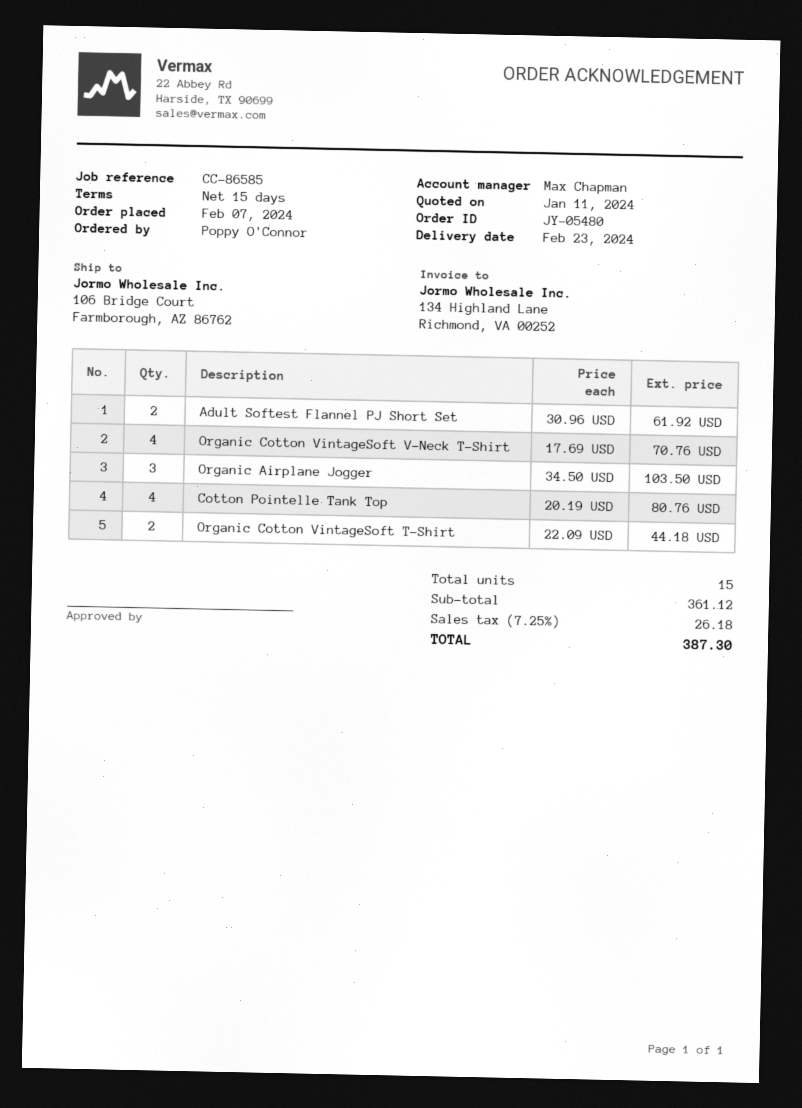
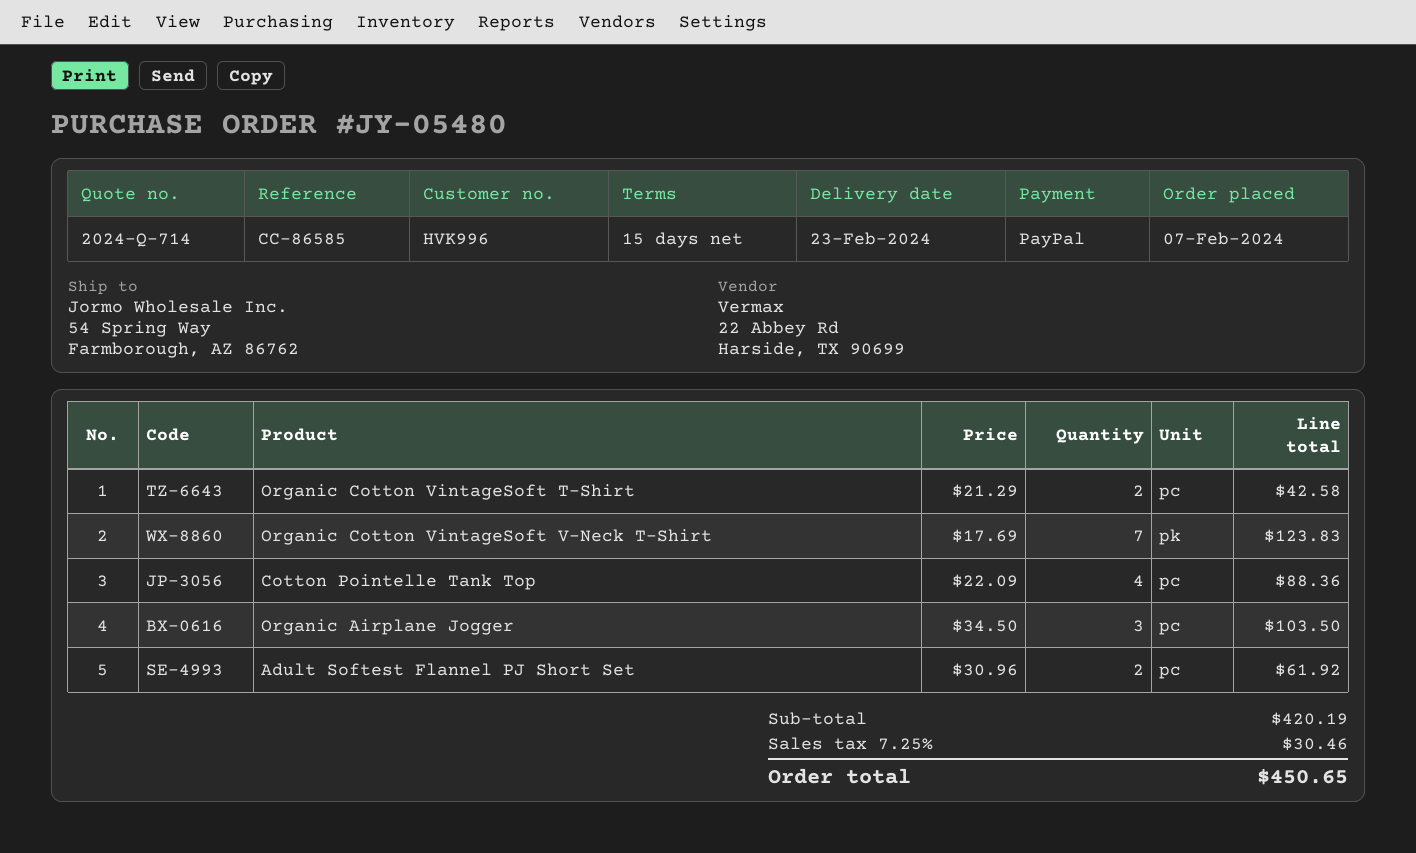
ship to: 106 Bridge Court, Farmborough, AZ 86762 -> 54 Spring Way, Farmborough, AZ 86762
Organic Cotton VintageSoft V-Neck T-Shirt: 4 x 17.69 = 70.76 -> 7 x 17.69 = 123.83
Cotton Pointelle Tank Top: 4 x 20.19 = 80.76 -> 4 x 22.09 = 88.36
Organic Cotton VintageSoft T-Shirt: 2 x 22.09 = 44.18 -> 2 x 21.29 = 42.58
subtotal: 361.12 -> 420.19
tax: 7.25% = 26.18 -> 7.25% = 30.46
total: 387.30 -> 450.65

